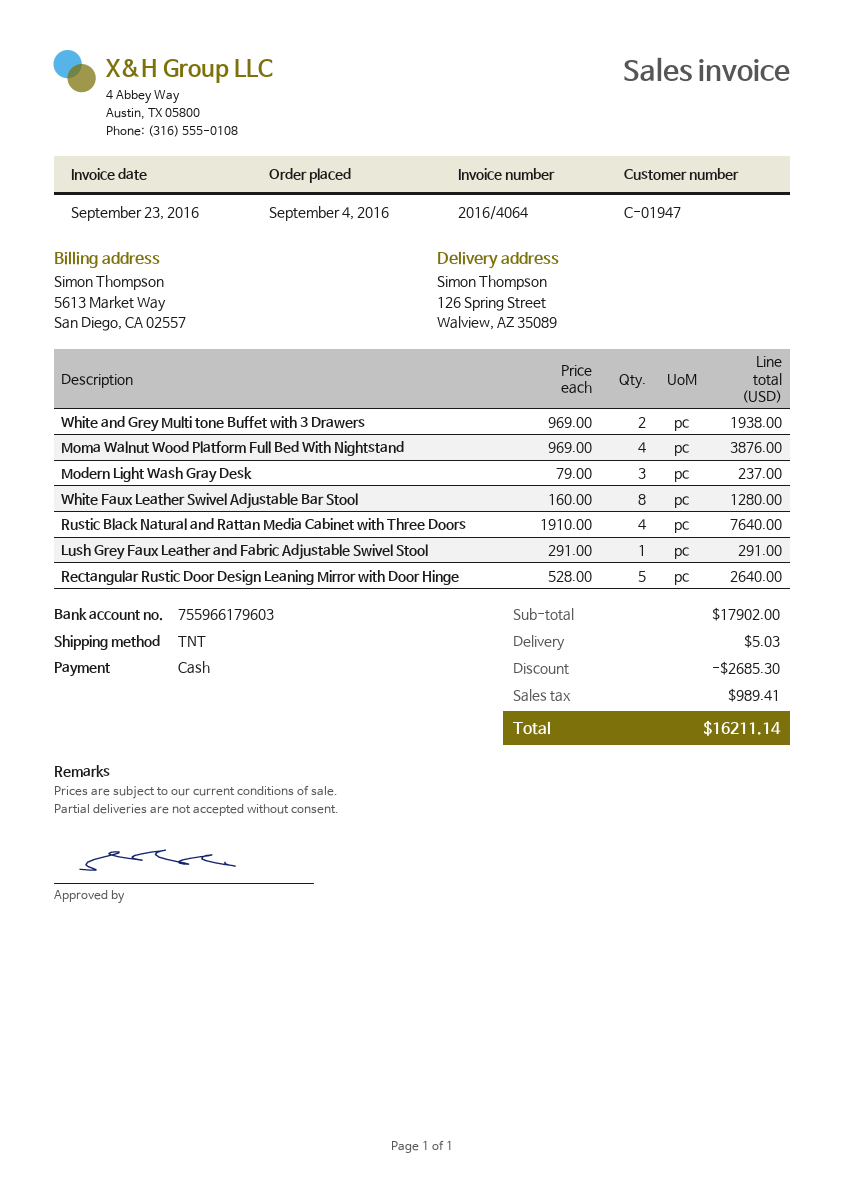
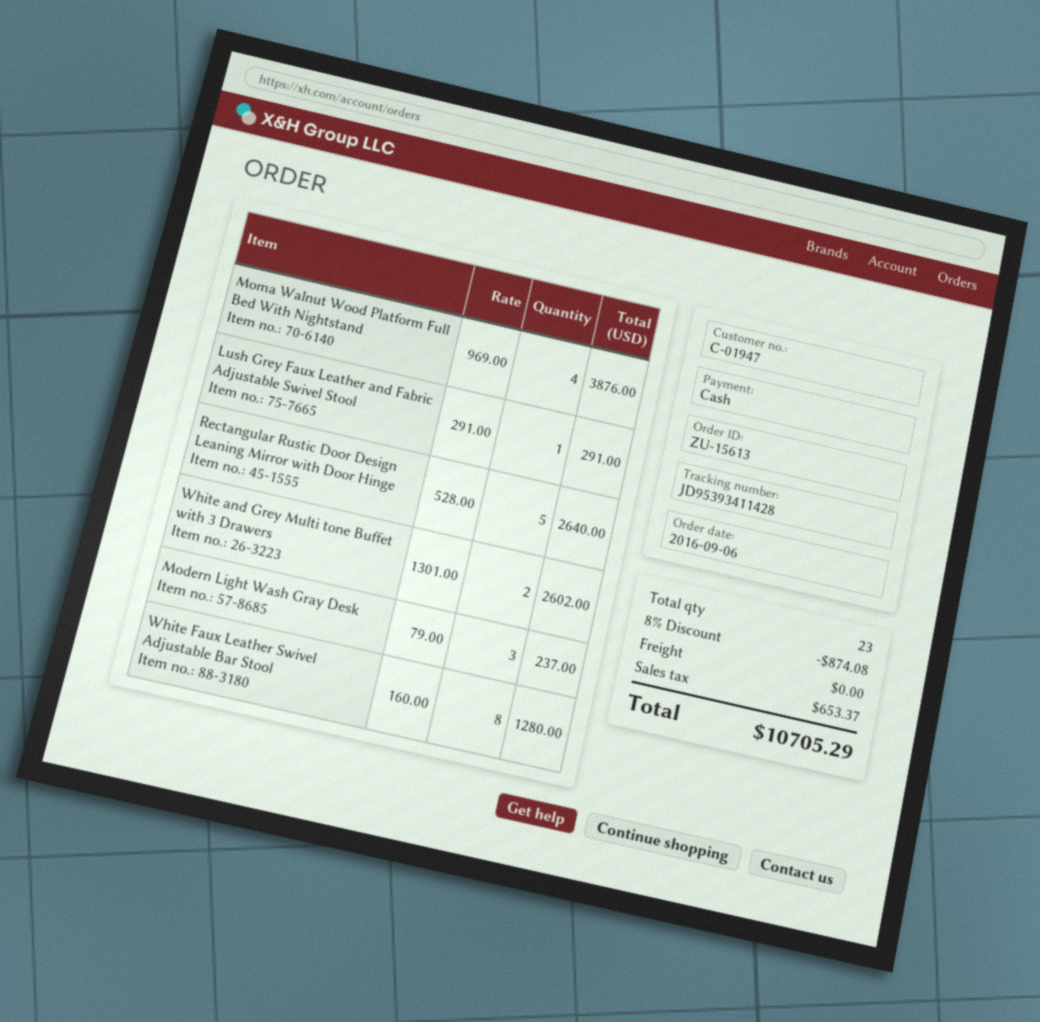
order date: 2016-09-04 -> 2016-09-06
White and Grey Multi tone Buffet with 3 Drawers: 2 x 969.00 = 1938.00 -> 2 x 1301.00 = 2602.00
Rustic Black Natural and Rattan Media Cabinet with Three Doors: 4 x 1910.00 = 7640.00 -> none
discount: 2685.30 -> 874.08
shipping: 5.03 -> 0.00
tax: 989.41 -> 653.37
total: 16211.14 -> 10705.29

